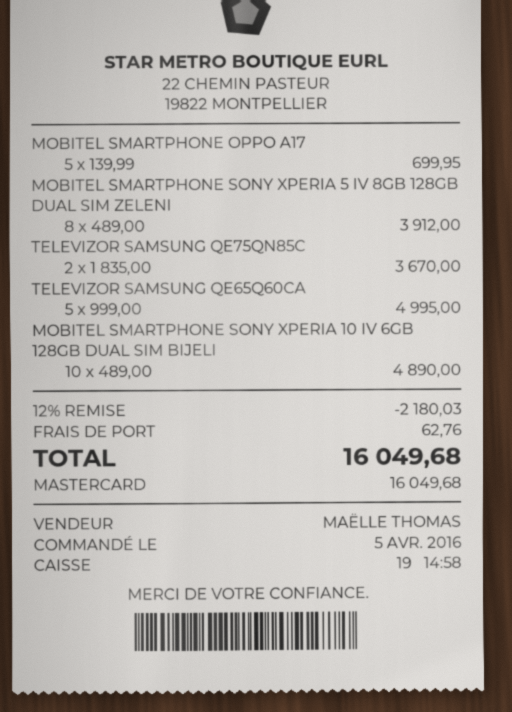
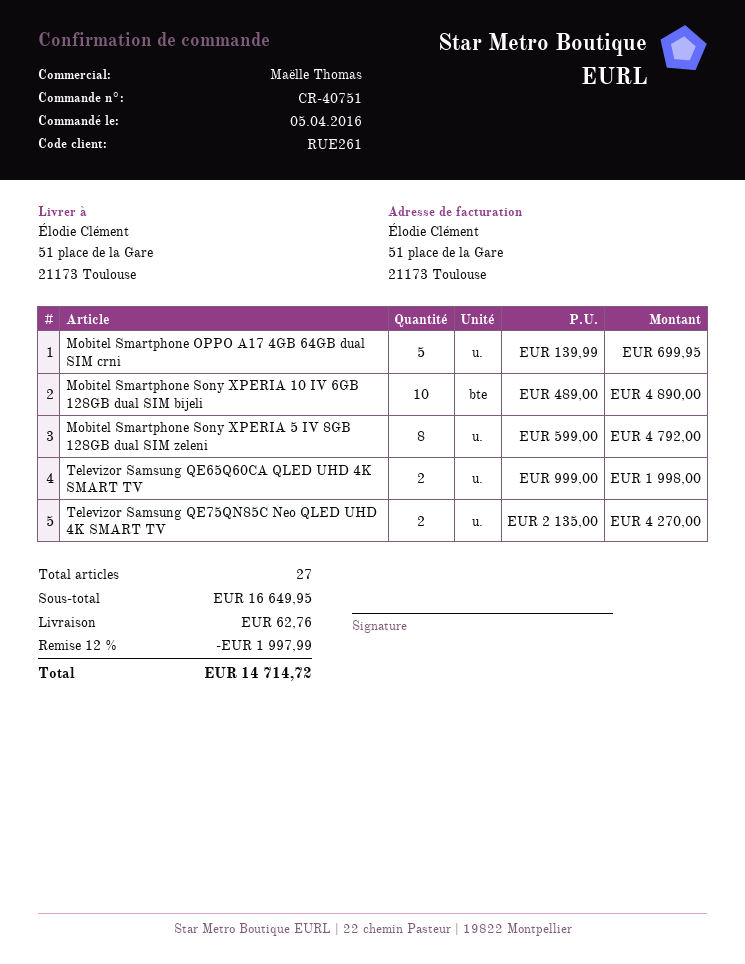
MOBITEL SMARTPHONE SONY XPERIA 5 IV 8GB 128GB DUAL SIM ZELENI: 8 x 489.00 = 3912.00 -> 8 x 599.00 = 4792.00
TELEVIZOR SAMSUNG QE75QN85C: 2 x 1835.00 = 3670.00 -> 2 x 2135.00 = 4270.00
TELEVIZOR SAMSUNG QE65Q60CA: 5 x 999.00 = 4995.00 -> 2 x 999.00 = 1998.00
discount: 12% = 2180.03 -> 12% = 1997.99
total: 16049.68 -> 14714.72

